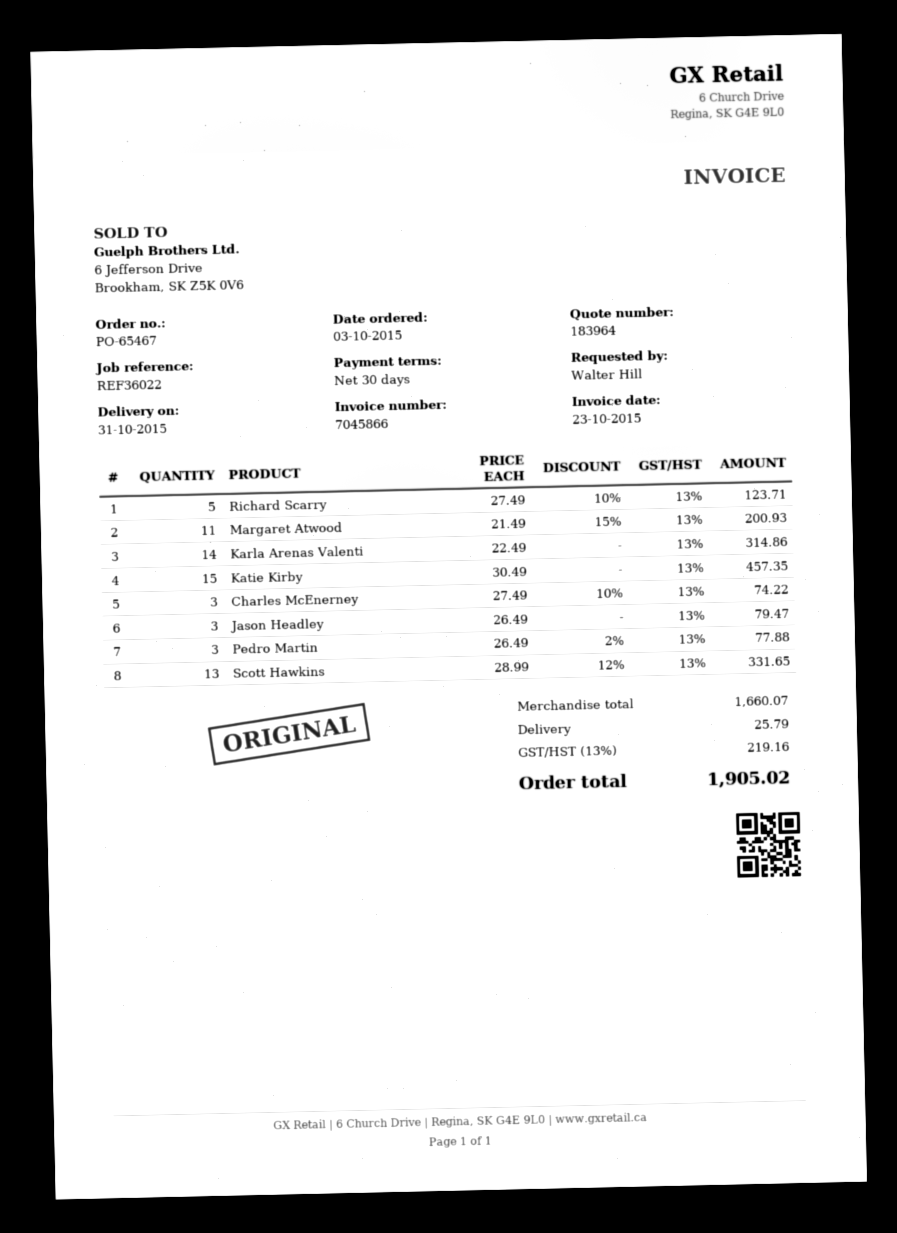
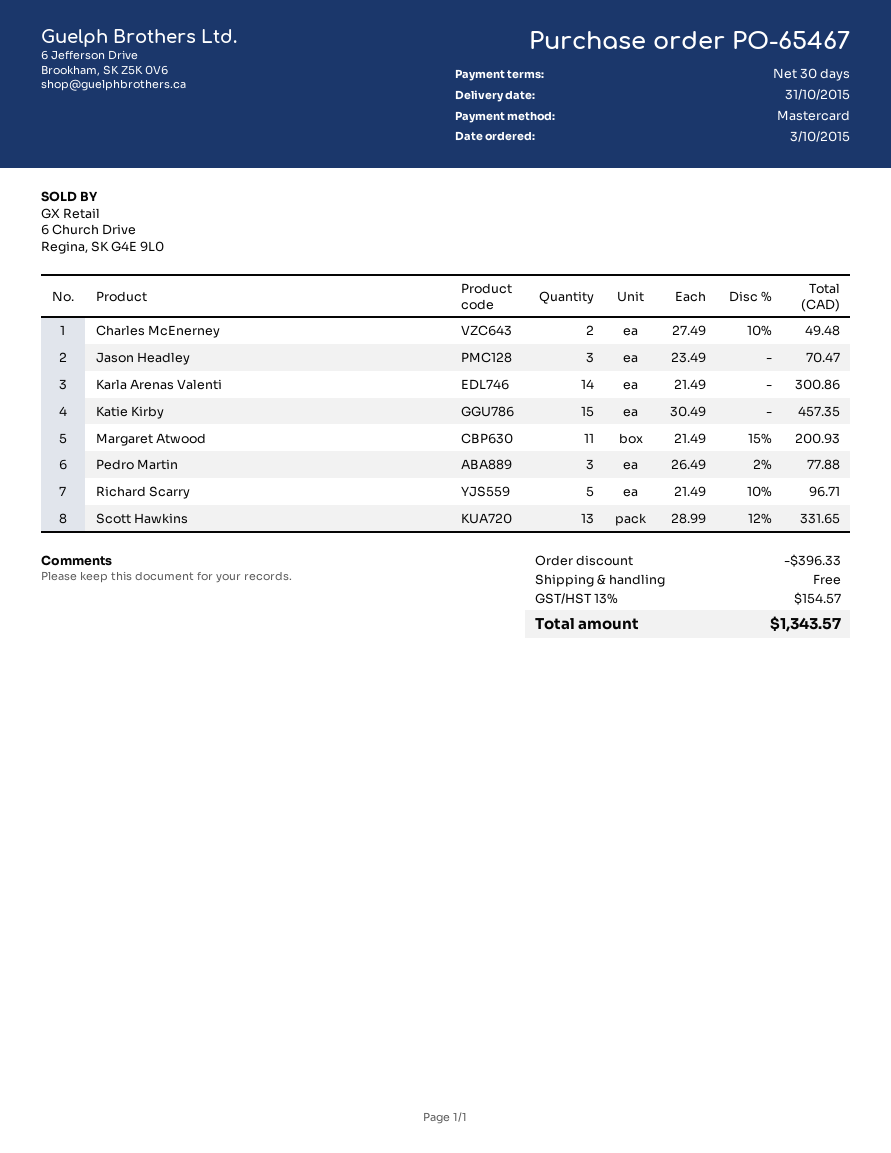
Richard Scarry: 5 x 27.49 - 10% = 123.71 -> 5 x 21.49 - 10% = 96.71
Karla Arenas Valenti: 14 x 22.49 = 314.86 -> 14 x 21.49 = 300.86
Charles McEnerney: 3 x 27.49 - 10% = 74.22 -> 2 x 27.49 - 10% = 49.48
Jason Headley: 3 x 26.49 = 79.47 -> 3 x 23.49 = 70.47
discount: none -> 396.33
shipping: 25.79 -> 0.00
tax: 13% = 219.16 -> 13% = 154.57
total: 1905.02 -> 1343.57

